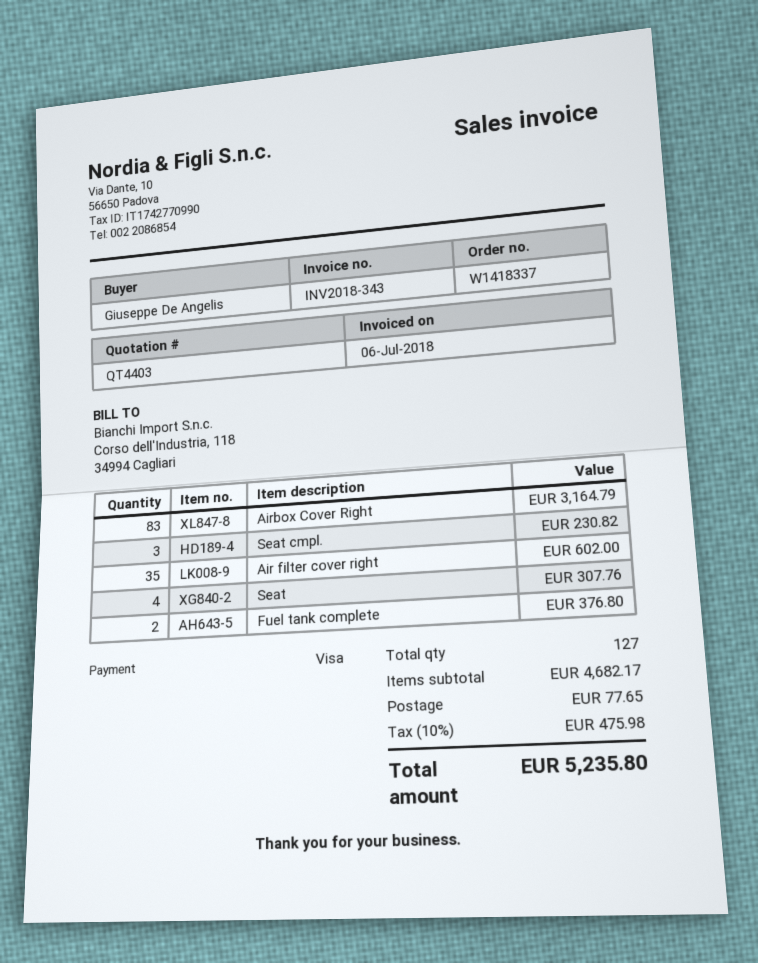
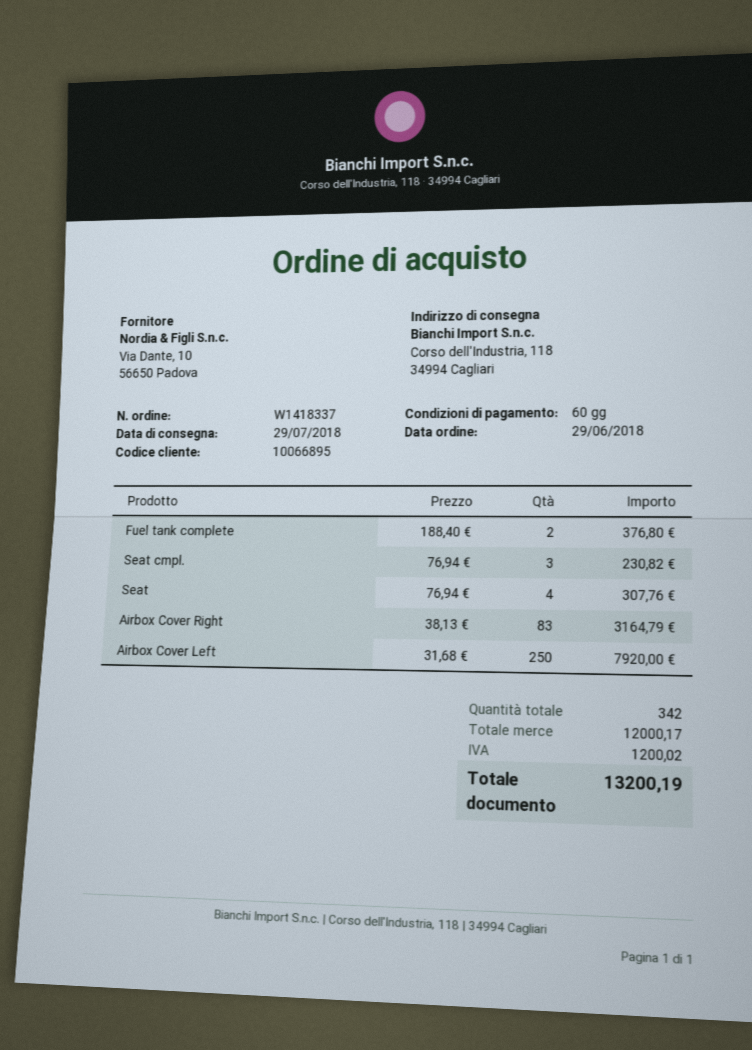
Air filter cover right: 35 for 602.00 -> none
Airbox Cover Left: none -> 250 for 7920.00
total quantity: 127 -> 342
subtotal: 4682.17 -> 12000.17
shipping: 77.65 -> none
tax: 475.98 -> 1200.02
total: 5235.80 -> 13200.19

